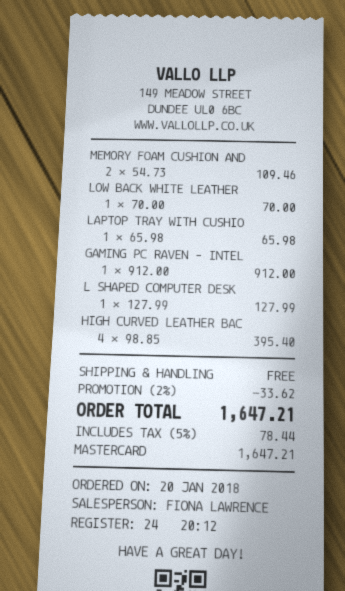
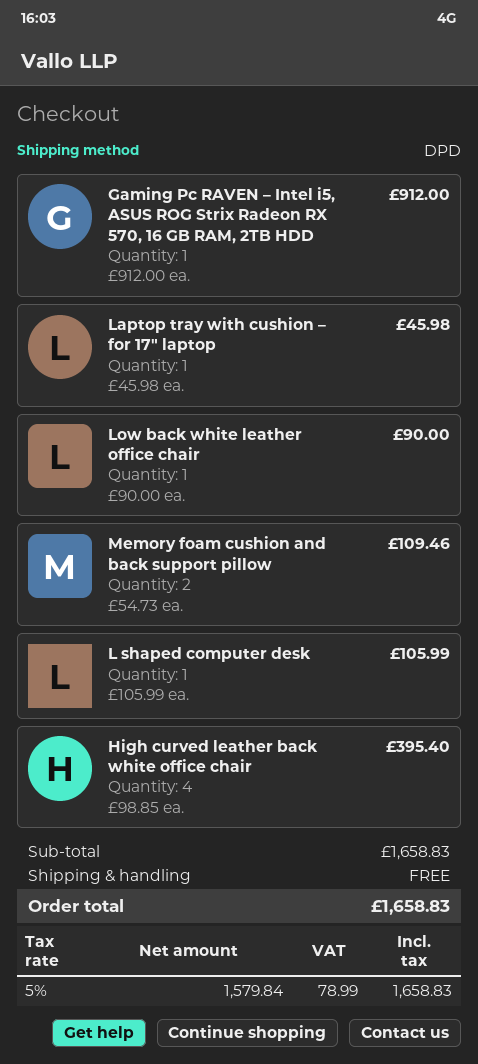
LOW BACK WHITE LEATHER: 1 x 70.00 = 70.00 -> 1 x 90.00 = 90.00
LAPTOP TRAY WITH CUSHIO: 1 x 65.98 = 65.98 -> 1 x 45.98 = 45.98
L SHAPED COMPUTER DESK: 1 x 127.99 = 127.99 -> 1 x 105.99 = 105.99
discount: 2% = 33.62 -> none
tax: 5% = 78.44 -> 5% = 78.99
total: 1647.21 -> 1658.83

